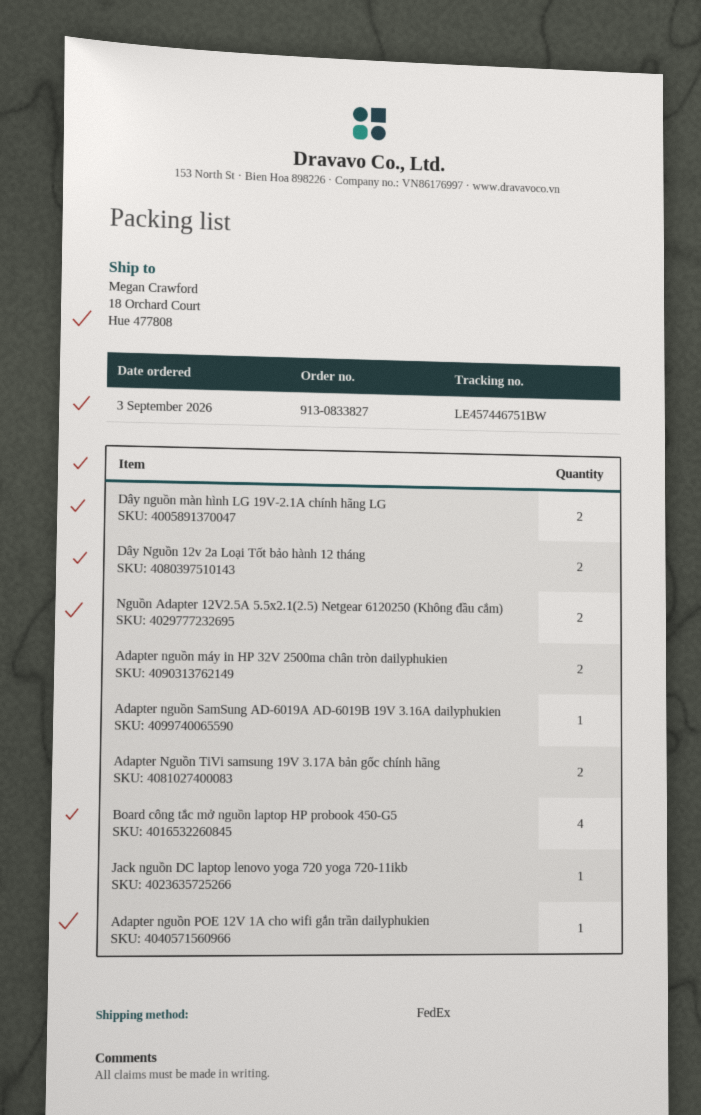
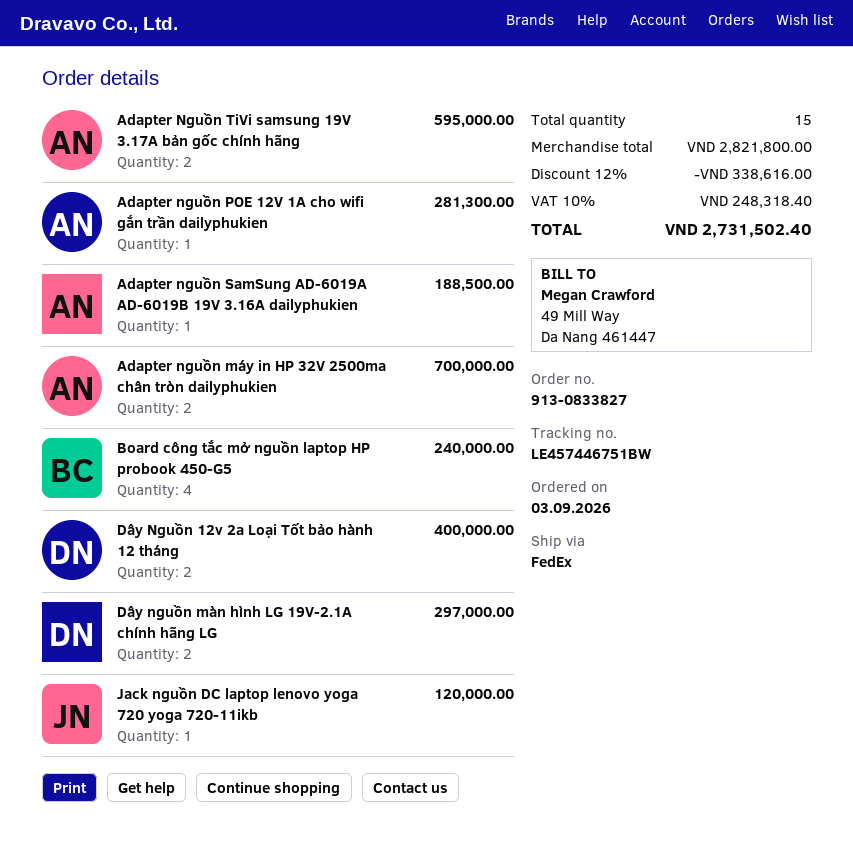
Nguồn Adapter 12V2.5A 5.5x2.1(2.5) Netgear 6120250 (Không đầu cắm): 2 -> none

